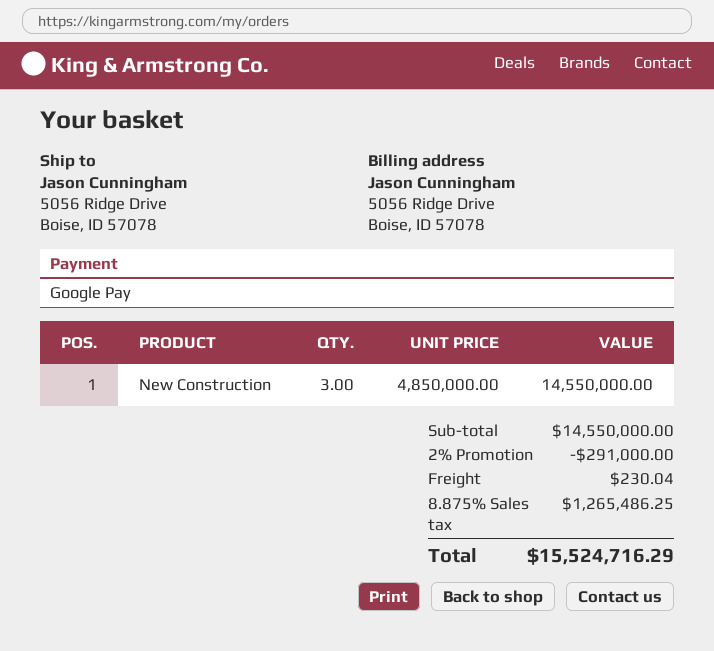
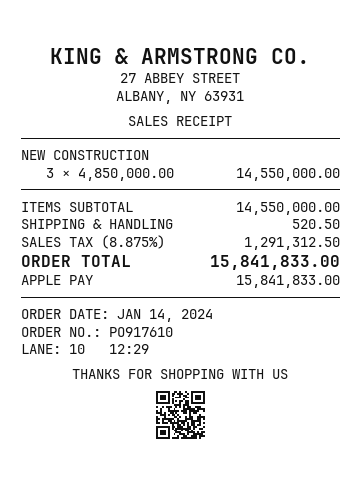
payment method: Google Pay -> Apple Pay
discount: 2% = 291000.00 -> none
shipping: 230.04 -> 520.50
tax: 8.875% = 1265486.25 -> 8.875% = 1291312.50
total: 15524716.29 -> 15841833.00

